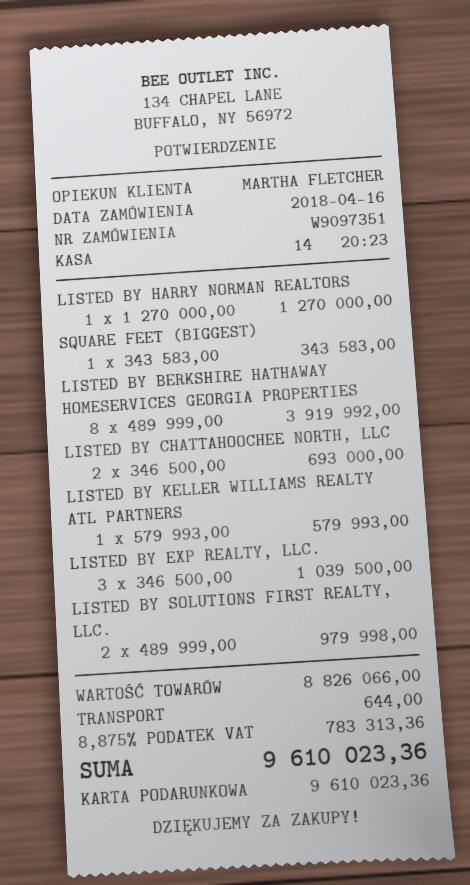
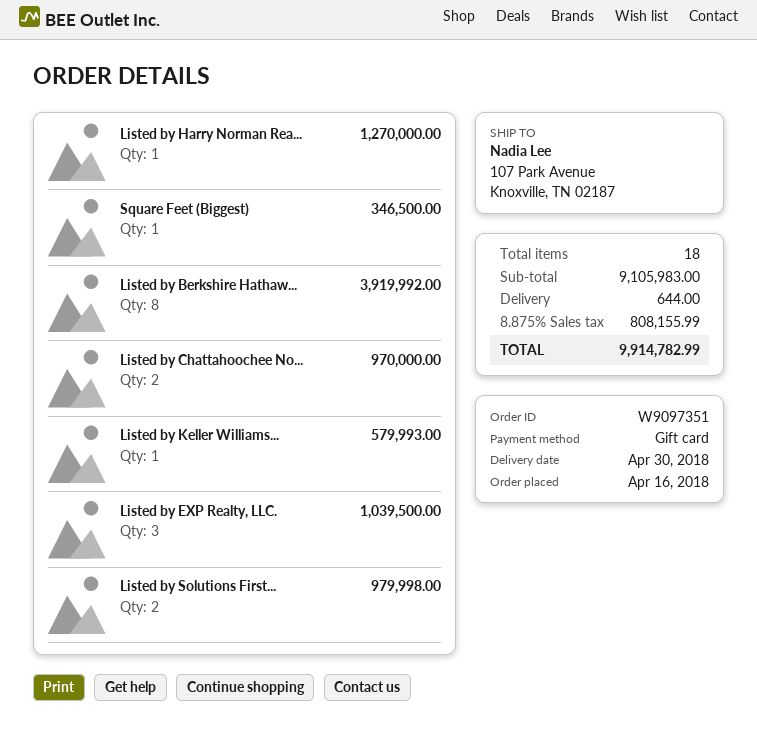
SQUARE FEET (BIGGEST): 1 for 343583.00 -> 1 for 346500.00
LISTED BY CHATTAHOOCHEE NORTH, LLC: 2 for 693000.00 -> 2 for 970000.00
subtotal: 8826066.00 -> 9105983.00
tax: 8.875% = 783313.36 -> 8.875% = 808155.99
total: 9610023.36 -> 9914782.99

